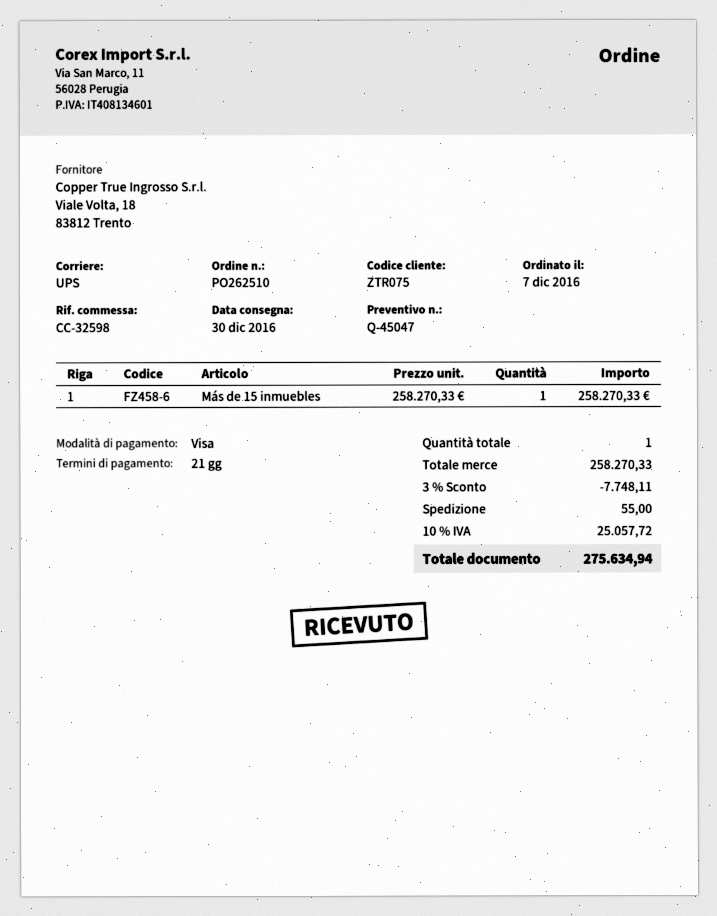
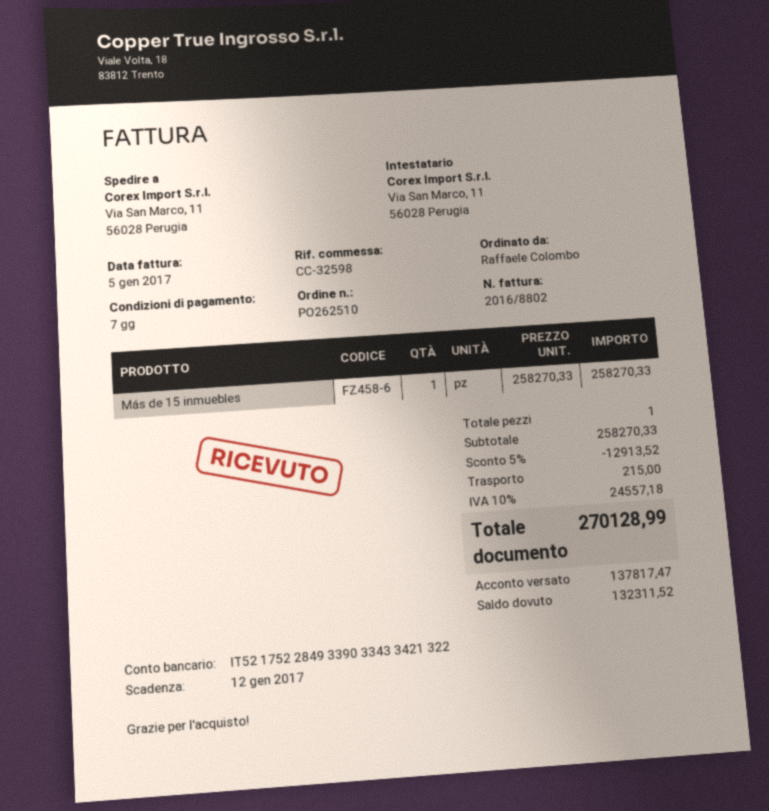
payment terms: 21 days -> 7 days
discount: 3% = 7748.11 -> 5% = 12913.52
shipping: 55.00 -> 215.00
tax: 10% = 25057.72 -> 10% = 24557.18
total: 275634.94 -> 270128.99

